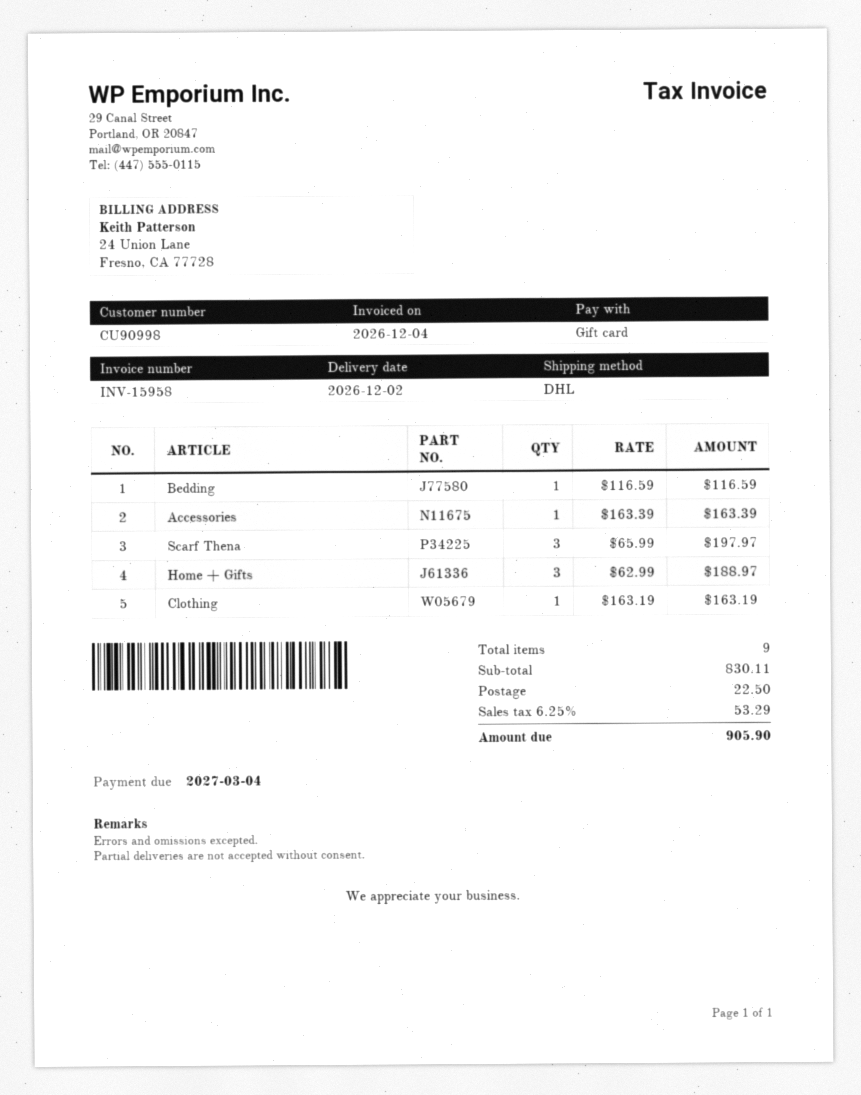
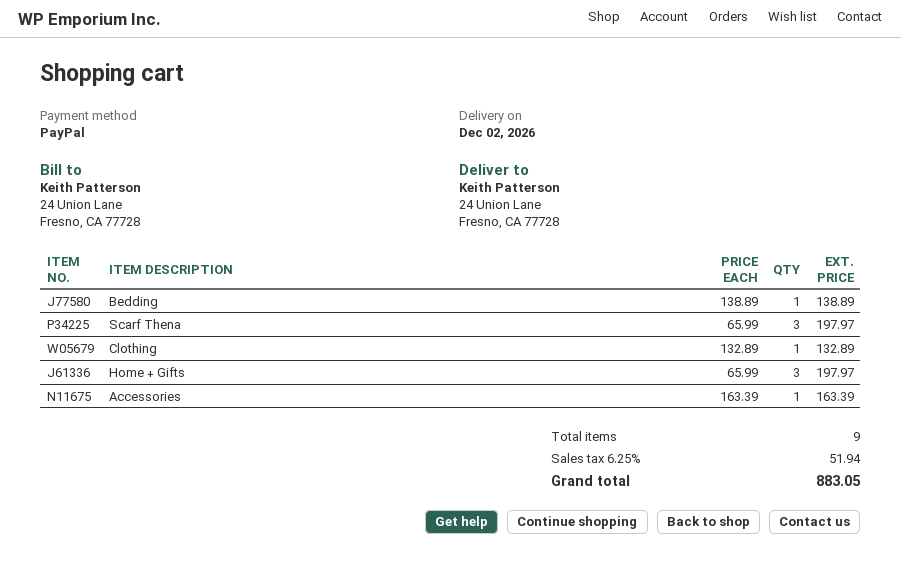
payment method: gift card -> PayPal
Bedding: 1 x 116.59 = 116.59 -> 1 x 138.89 = 138.89
Home + Gifts: 3 x 62.99 = 188.97 -> 3 x 65.99 = 197.97
Clothing: 1 x 163.19 = 163.19 -> 1 x 132.89 = 132.89
shipping: 22.50 -> none
tax: 6.25% = 53.29 -> 6.25% = 51.94
total: 905.90 -> 883.05

